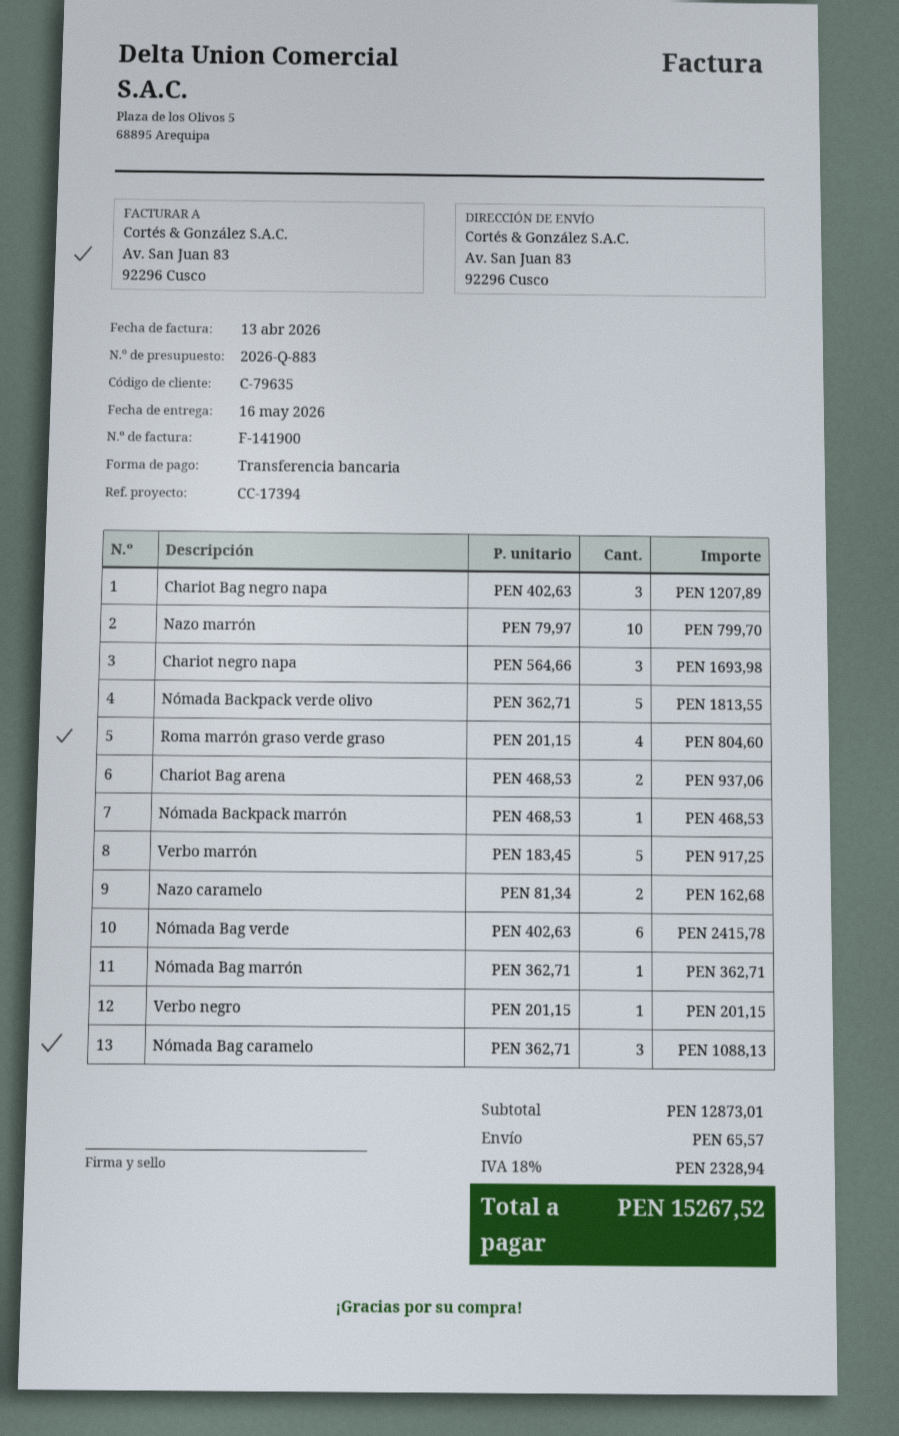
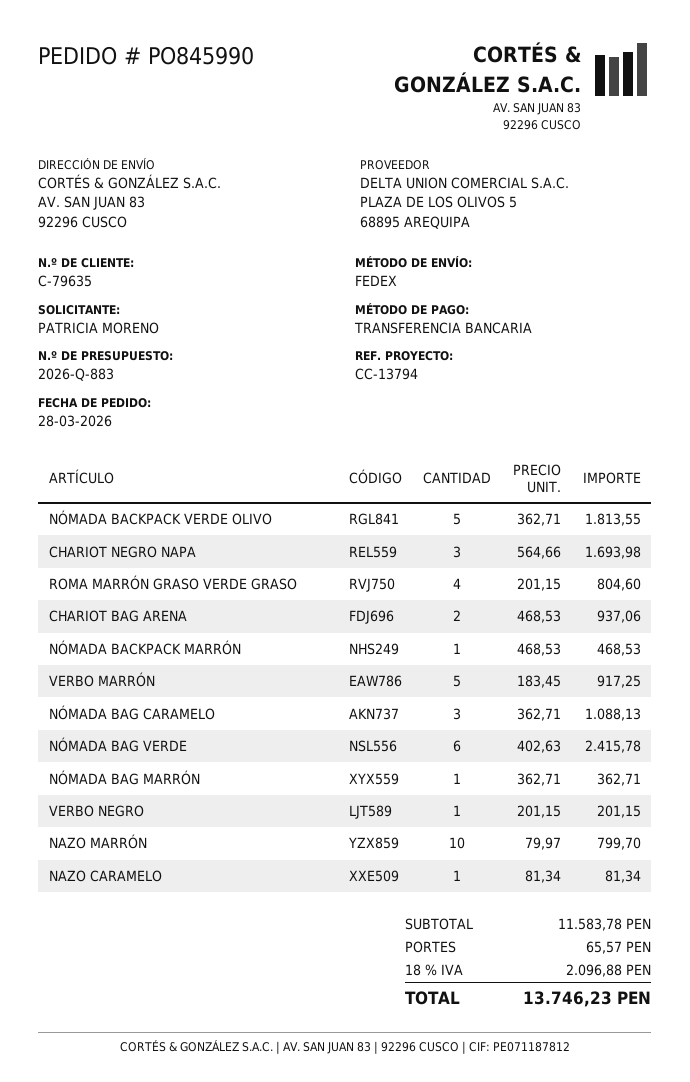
reference: CC-17394 -> CC-13794
Chariot Bag negro napa: 3 x 402.63 = 1207.89 -> none
Nazo caramelo: 2 x 81.34 = 162.68 -> 1 x 81.34 = 81.34
subtotal: 12873.01 -> 11583.78
tax: 18% = 2328.94 -> 18% = 2096.88
total: 15267.52 -> 13746.23

